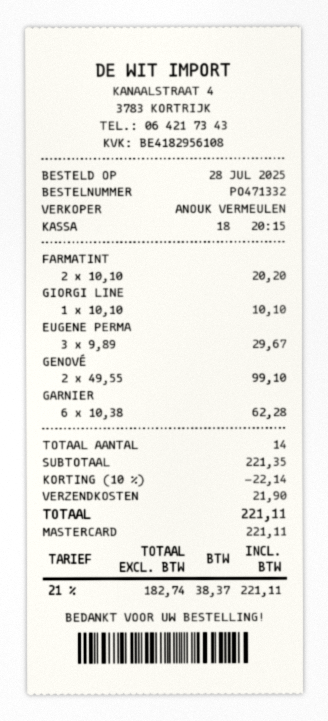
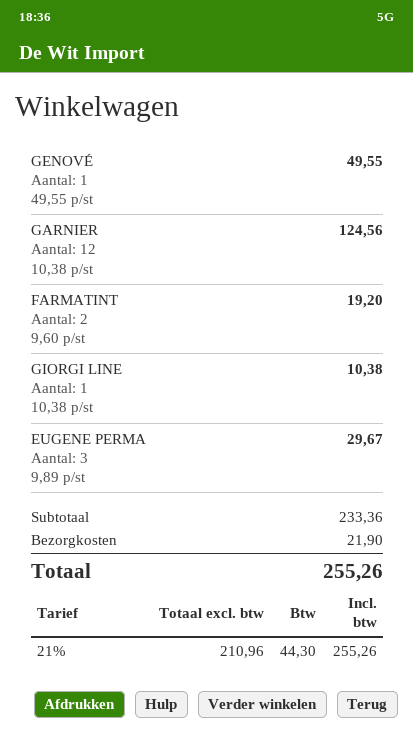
FARMATINT: 2 x 10.10 = 20.20 -> 2 x 9.60 = 19.20
GIORGI LINE: 1 x 10.10 = 10.10 -> 1 x 10.38 = 10.38
GENOVÉ: 2 x 49.55 = 99.10 -> 1 x 49.55 = 49.55
GARNIER: 6 x 10.38 = 62.28 -> 12 x 10.38 = 124.56
subtotal: 221.35 -> 233.36
discount: 10% = 22.14 -> none
net: 182.74 -> 210.96
tax: 21% = 38.37 -> 21% = 44.30
total: 221.11 -> 255.26

